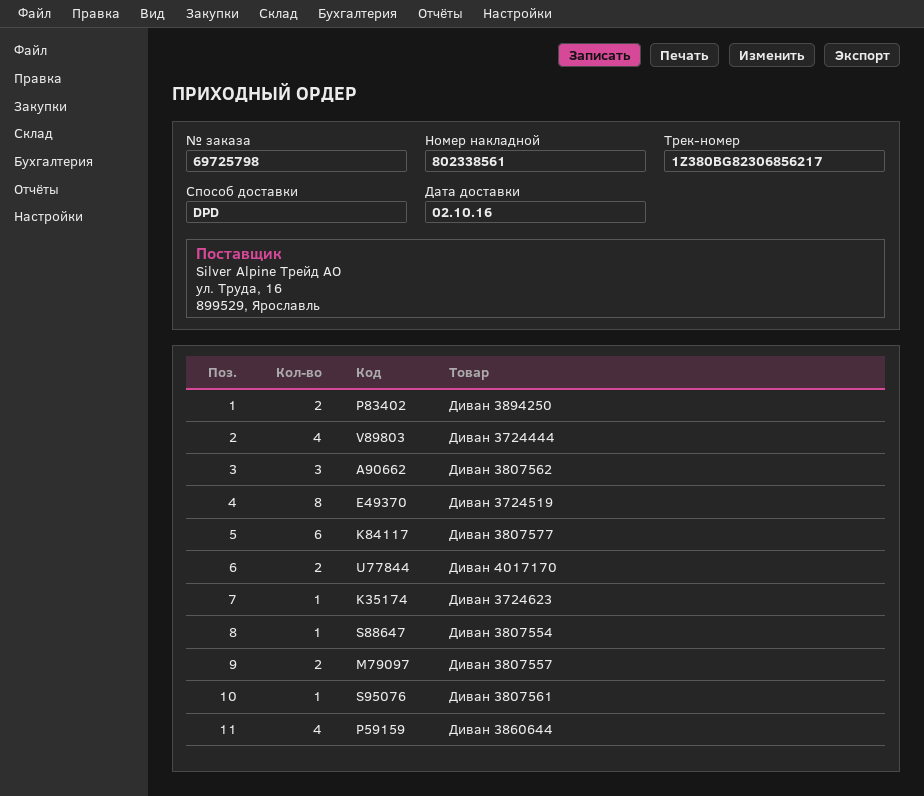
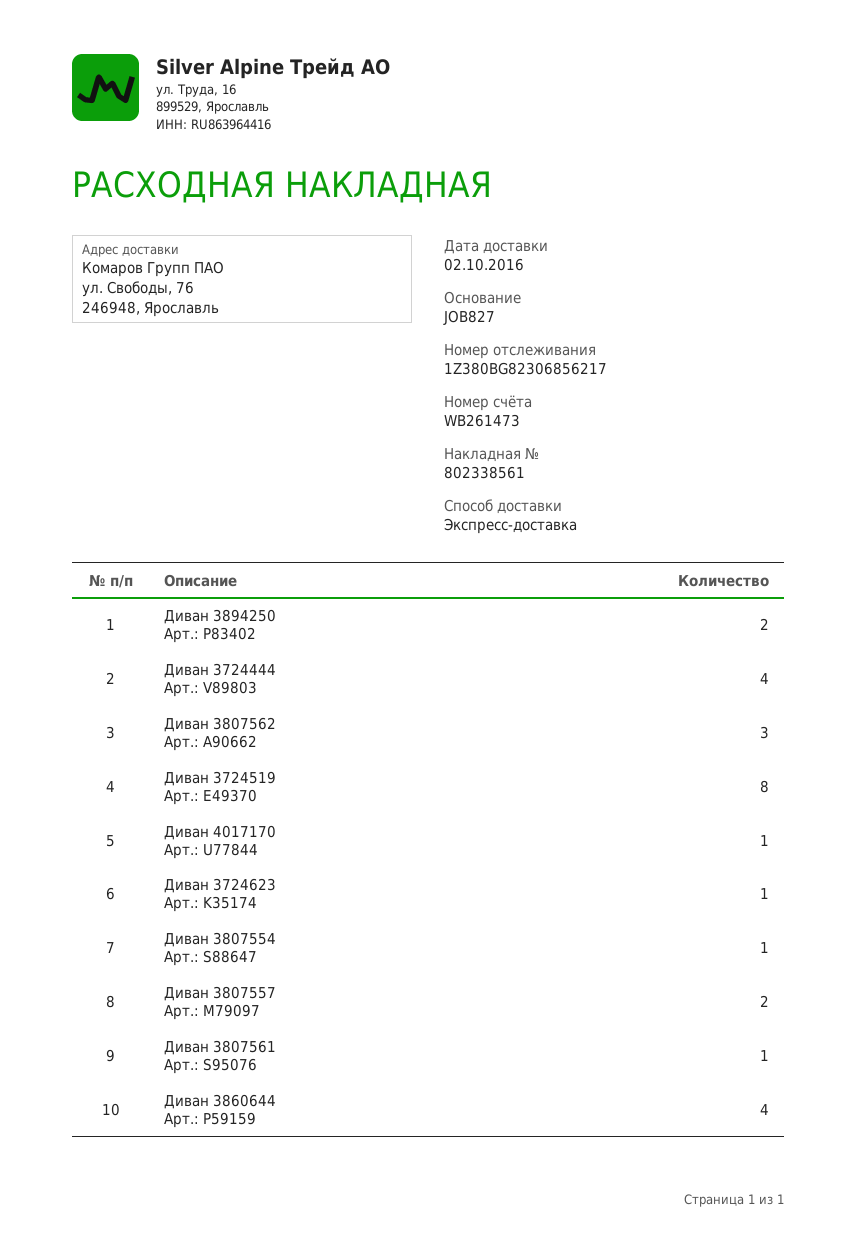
shipping method: DPD -> express
Диван 3807577: 6 -> none
Диван 4017170: 2 -> 1

